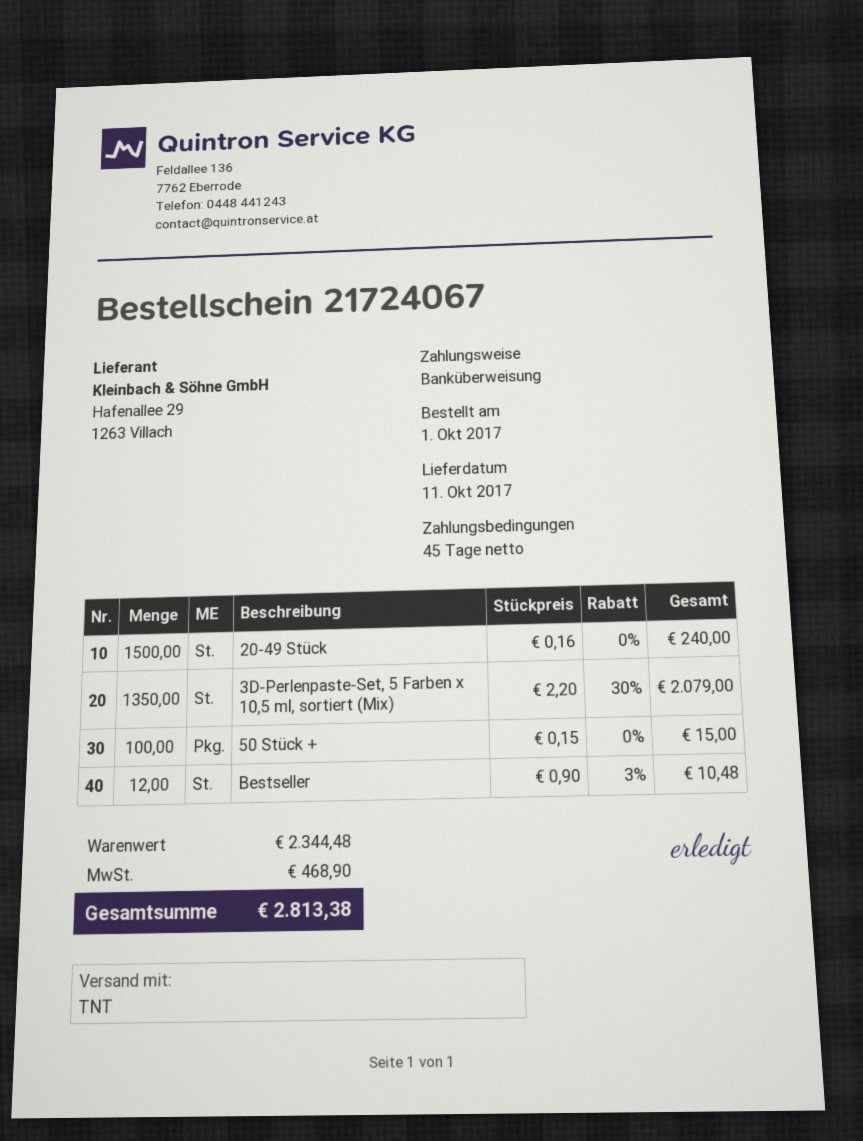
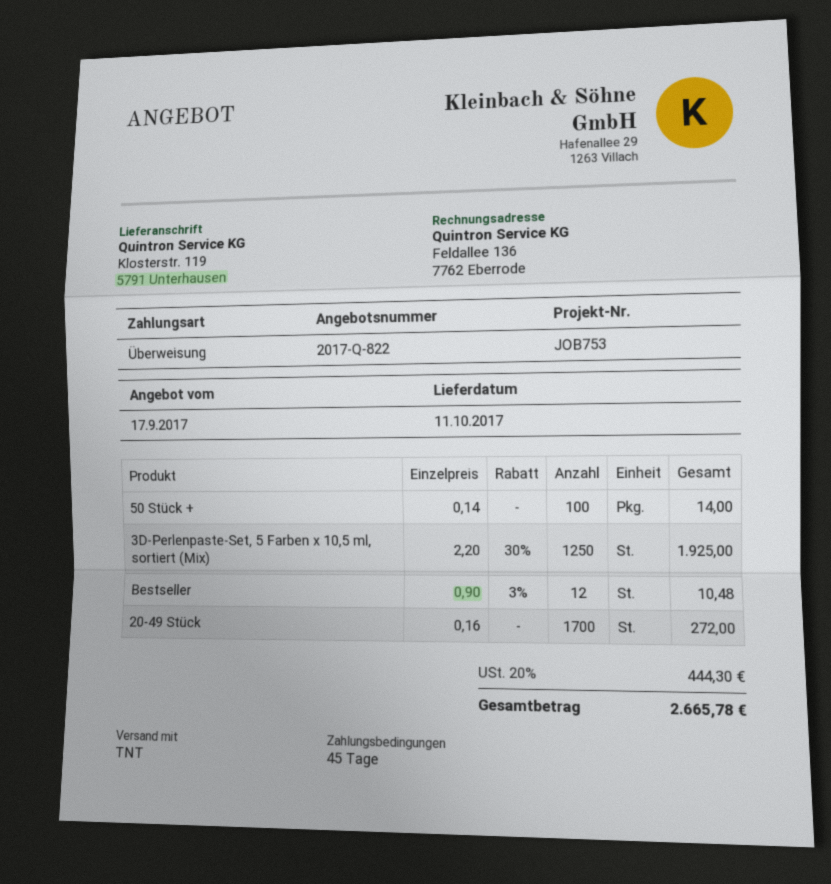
20-49 Stück: 1500 x 0.16 = 240.00 -> 1700 x 0.16 = 272.00
3D-Perlenpaste-Set, 5 Farben x 10,5 ml, sortiert (Mix): 1350 x 2.20 - 30% = 2079.00 -> 1250 x 2.20 - 30% = 1925.00
50 Stück +: 100 x 0.15 = 15.00 -> 100 x 0.14 = 14.00
tax: 468.90 -> 444.30
total: 2813.38 -> 2665.78

